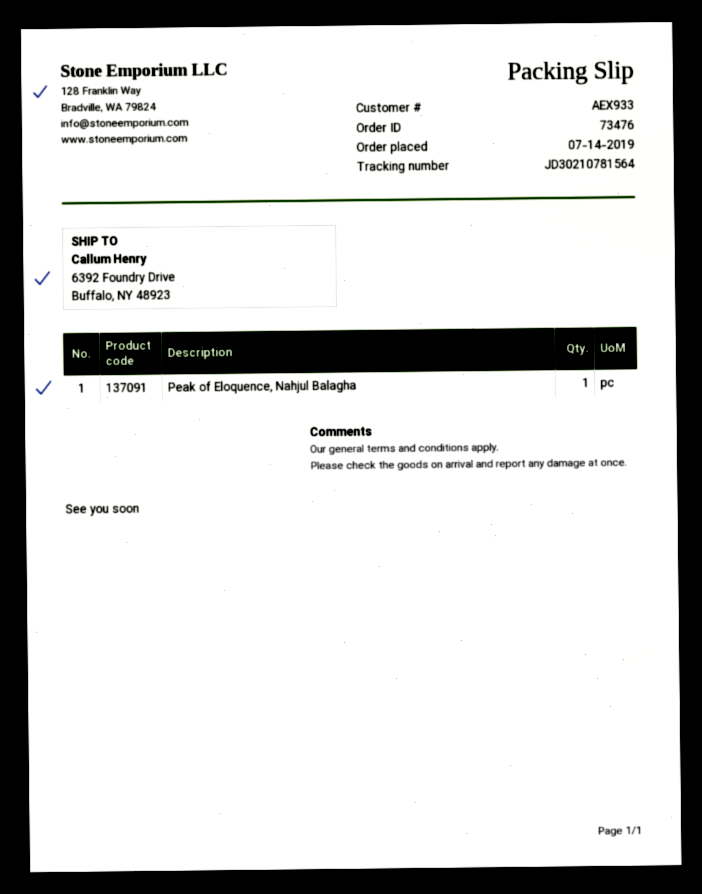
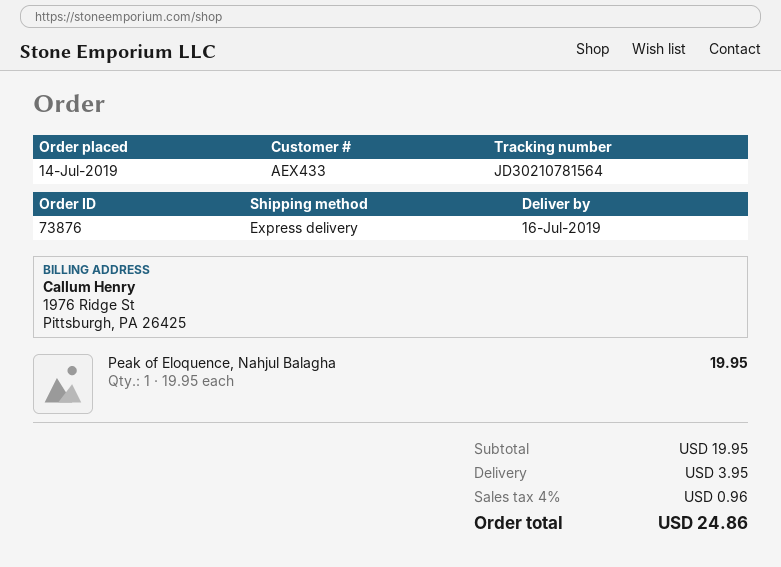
order number: 73476 -> 73876
customer number: AEX933 -> AEX433

